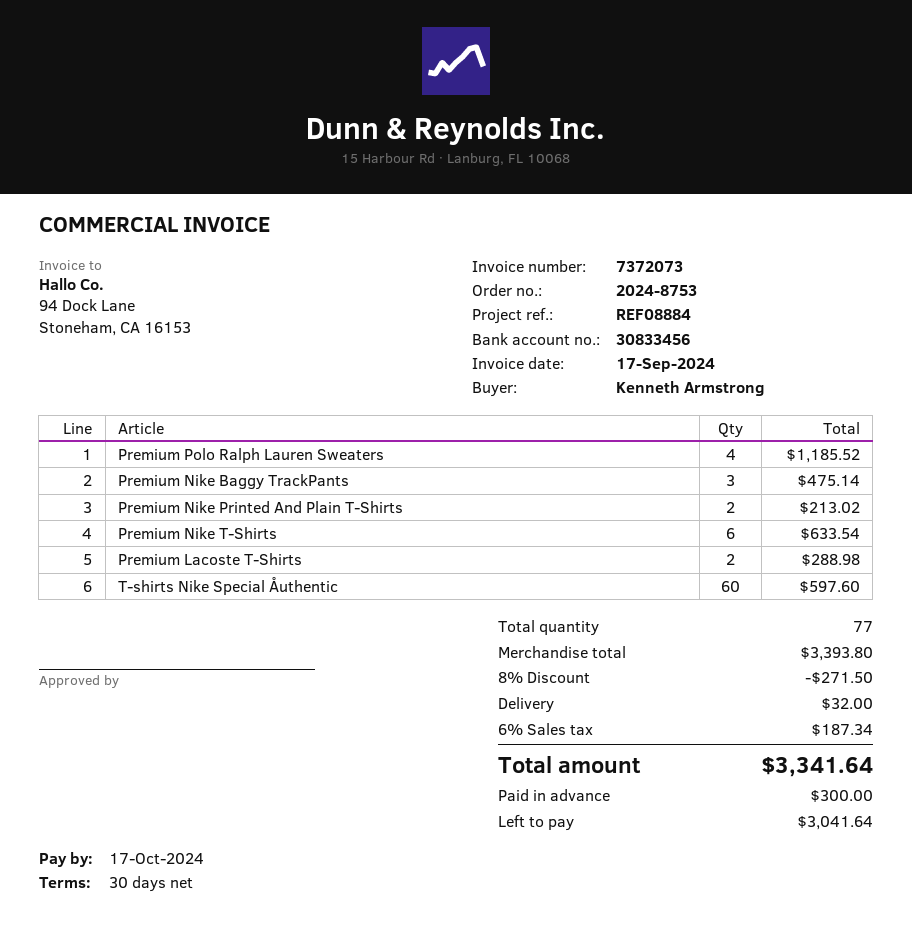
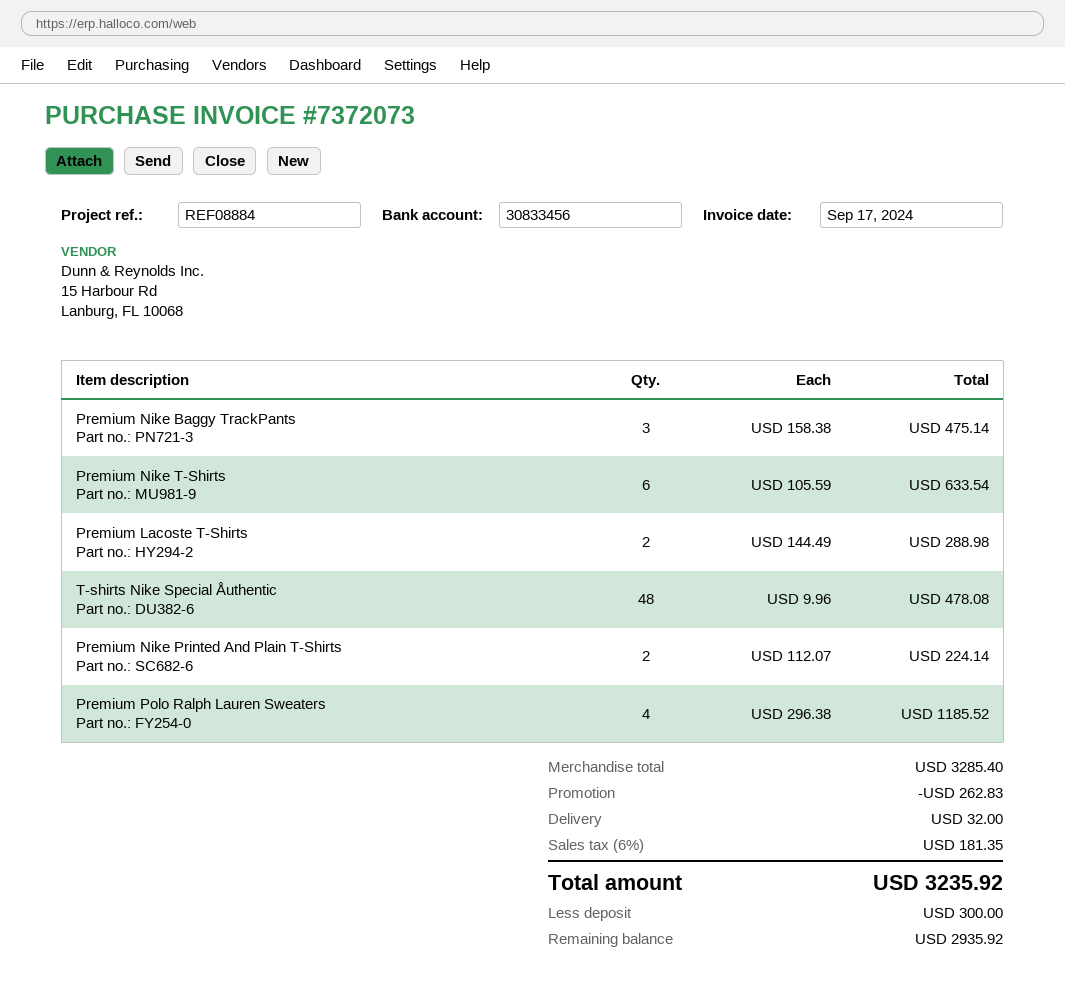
Premium Nike Printed And Plain T-Shirts: 2 for 213.02 -> 2 for 224.14
T-shirts Nike Special Åuthentic: 60 for 597.60 -> 48 for 478.08
subtotal: 3393.80 -> 3285.40
discount: 271.50 -> 262.83
tax: 6% = 187.34 -> 6% = 181.35
total: 3341.64 -> 3235.92
balance: 3041.64 -> 2935.92

